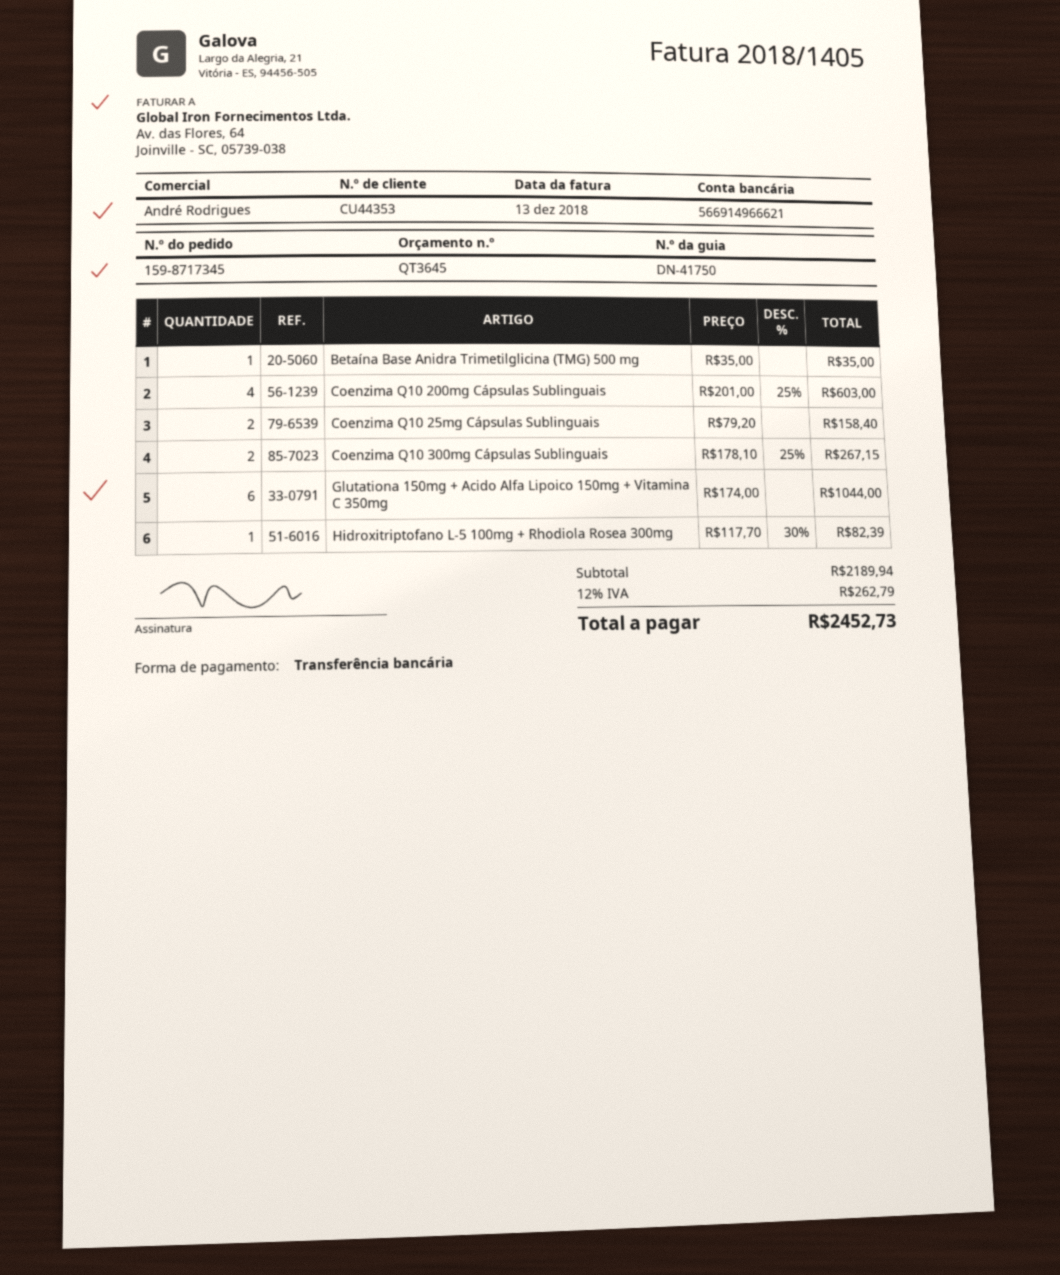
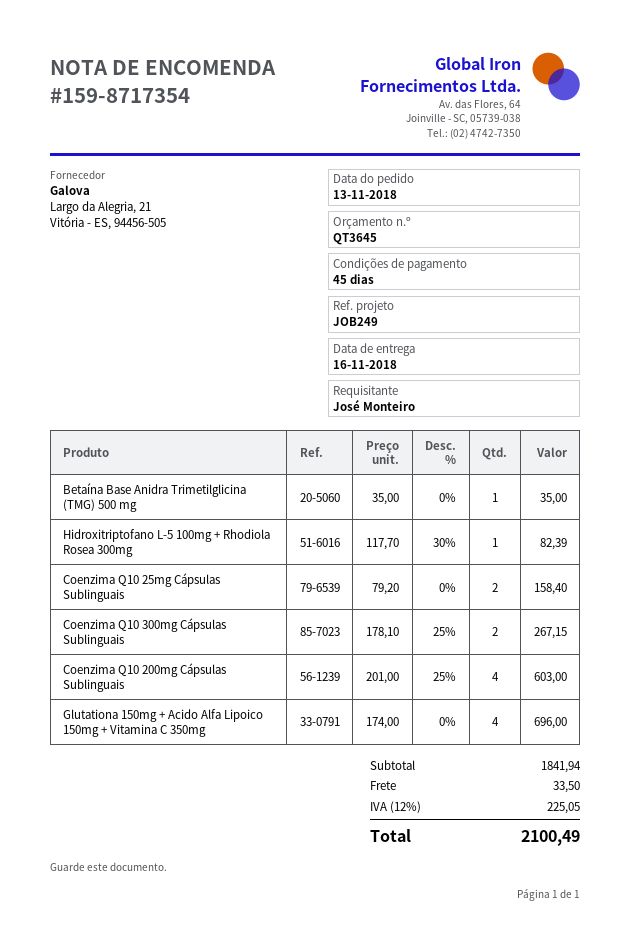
order number: 159-8717345 -> 159-8717354
Glutationa 150mg + Acido Alfa Lipoico 150mg + Vitamina C 350mg: 6 x 174.00 = 1044.00 -> 4 x 174.00 = 696.00
subtotal: 2189.94 -> 1841.94
shipping: none -> 33.50
tax: 12% = 262.79 -> 12% = 225.05
total: 2452.73 -> 2100.49

